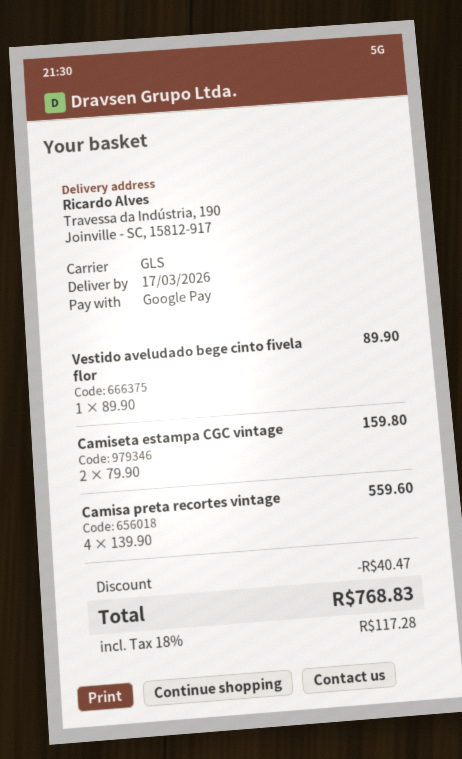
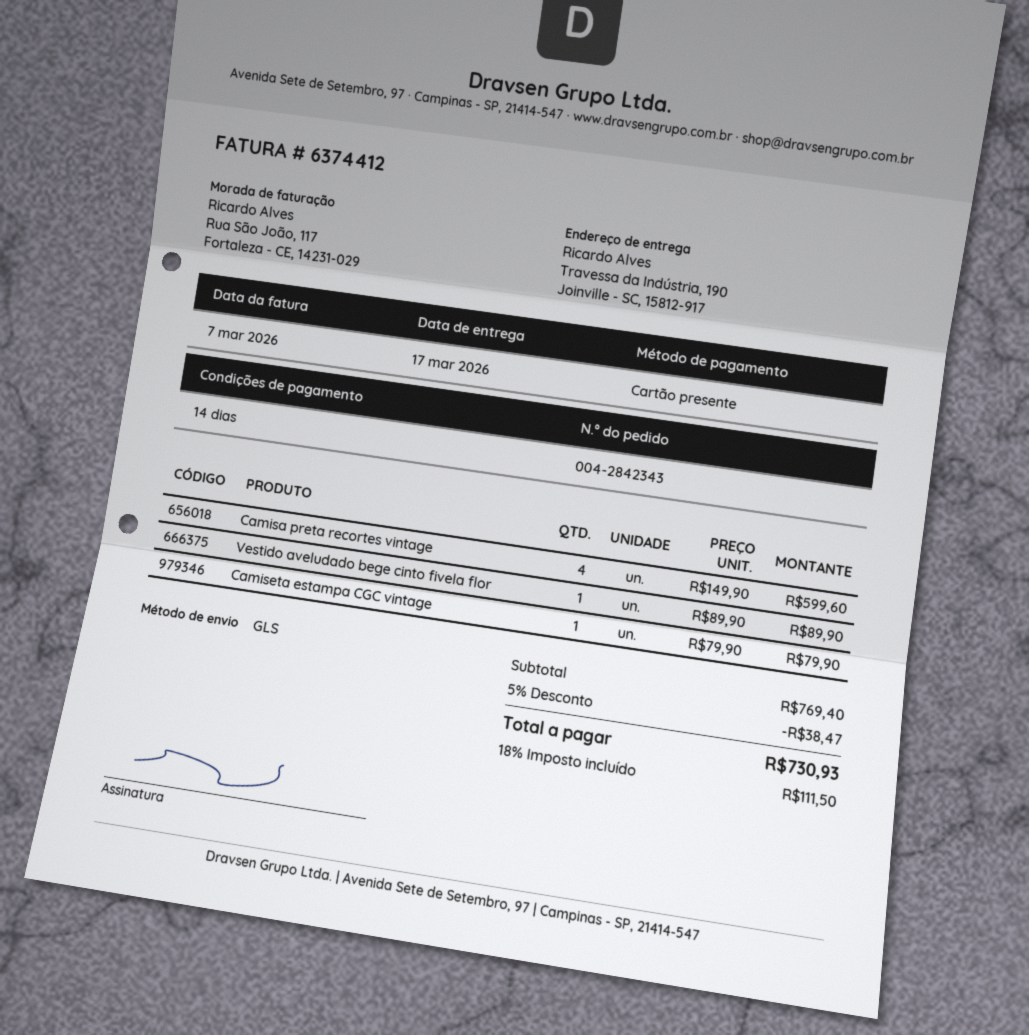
payment method: Google Pay -> gift card
Camiseta estampa CGC vintage: 2 x 79.90 = 159.80 -> 1 x 79.90 = 79.90
Camisa preta recortes vintage: 4 x 139.90 = 559.60 -> 4 x 149.90 = 599.60
discount: 40.47 -> 38.47
tax: 18% = 117.28 -> 18% = 111.50
total: 768.83 -> 730.93

